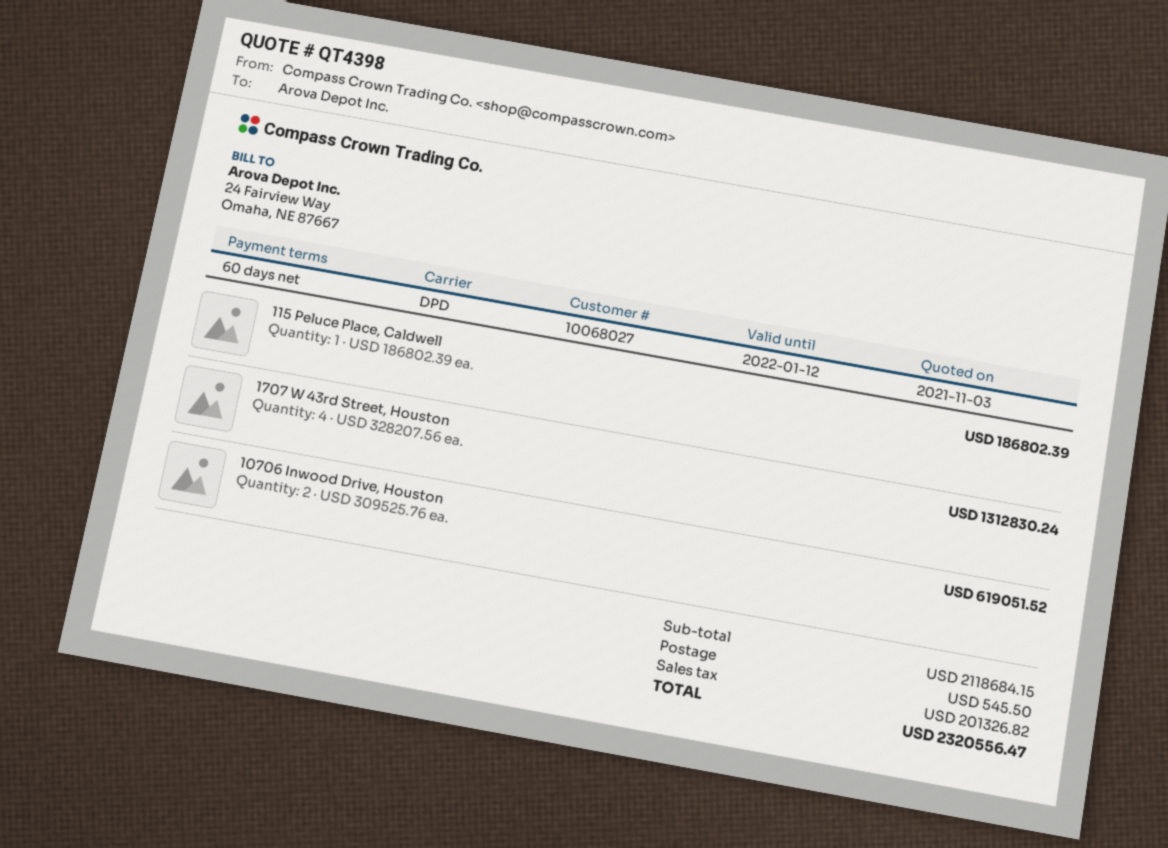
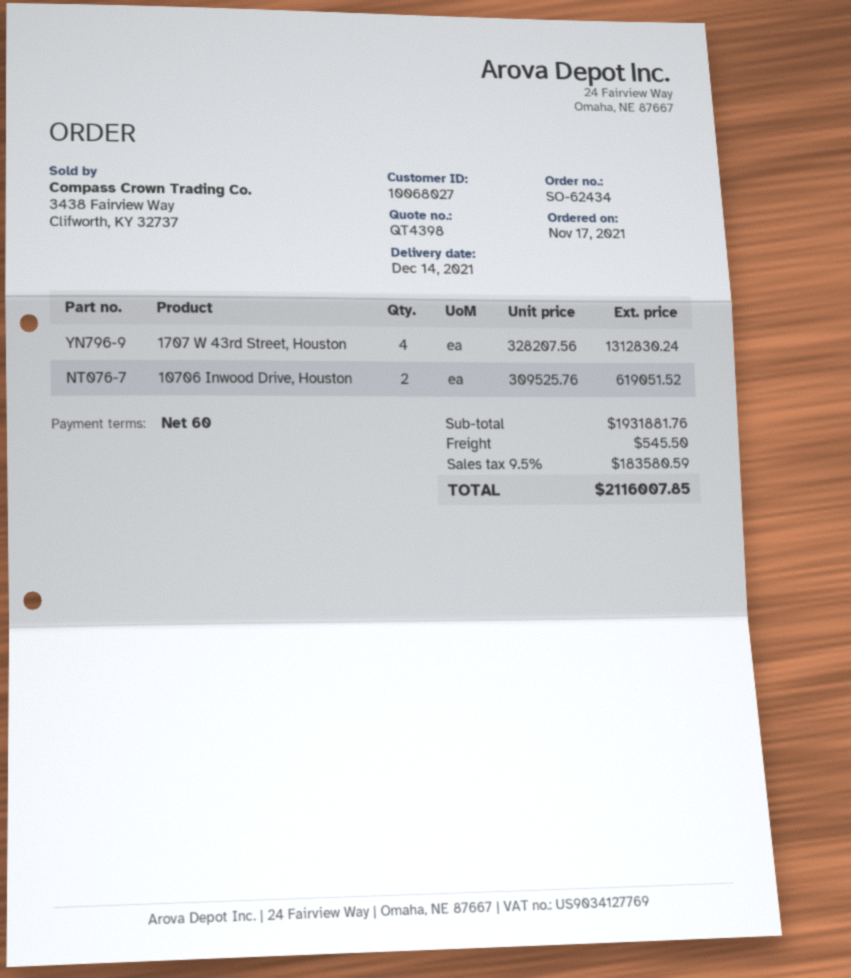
115 Peluce Place, Caldwell: 1 x 186802.39 = 186802.39 -> none
subtotal: 2118684.15 -> 1931881.76
tax: 201326.82 -> 183580.59
total: 2320556.47 -> 2116007.85

